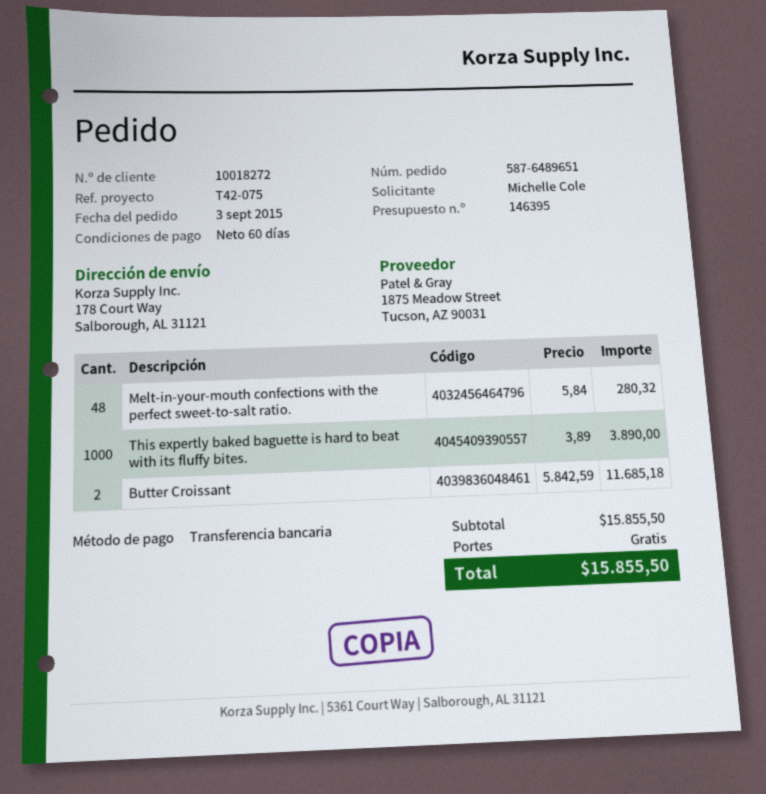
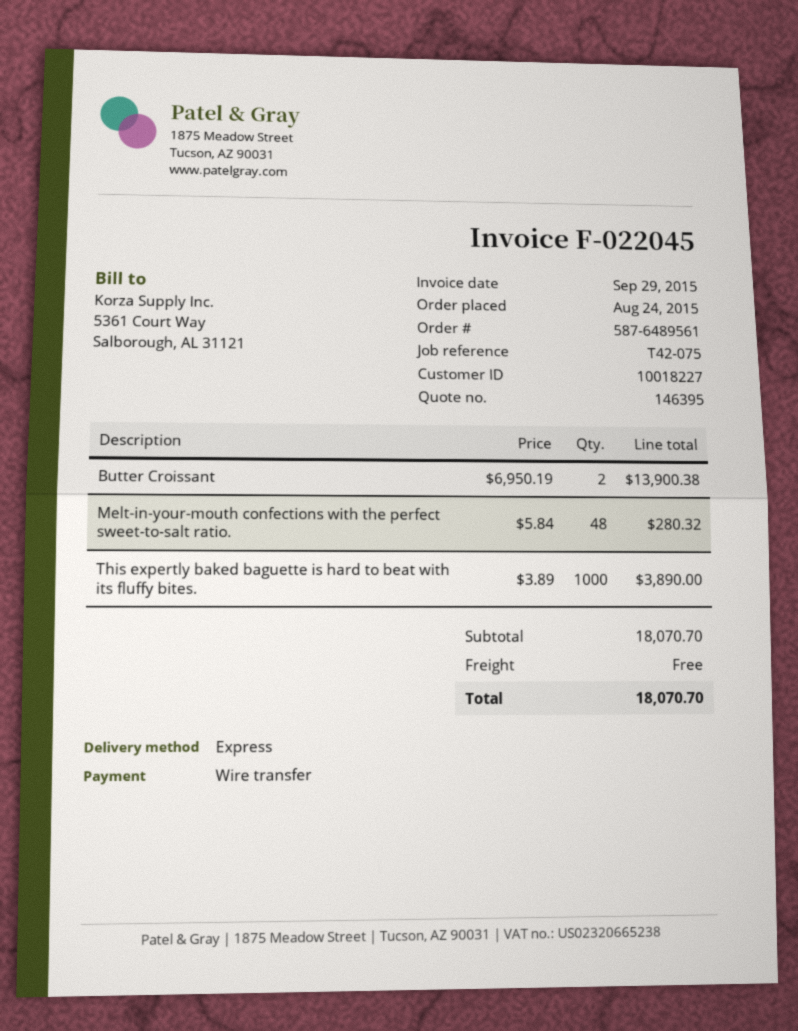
order number: 587-6489651 -> 587-6489561
order date: 2015-09-03 -> 2015-08-24
customer number: 10018272 -> 10018227
Butter Croissant: 2 x 5842.59 = 11685.18 -> 2 x 6950.19 = 13900.38
subtotal: 15855.50 -> 18070.70
total: 15855.50 -> 18070.70

